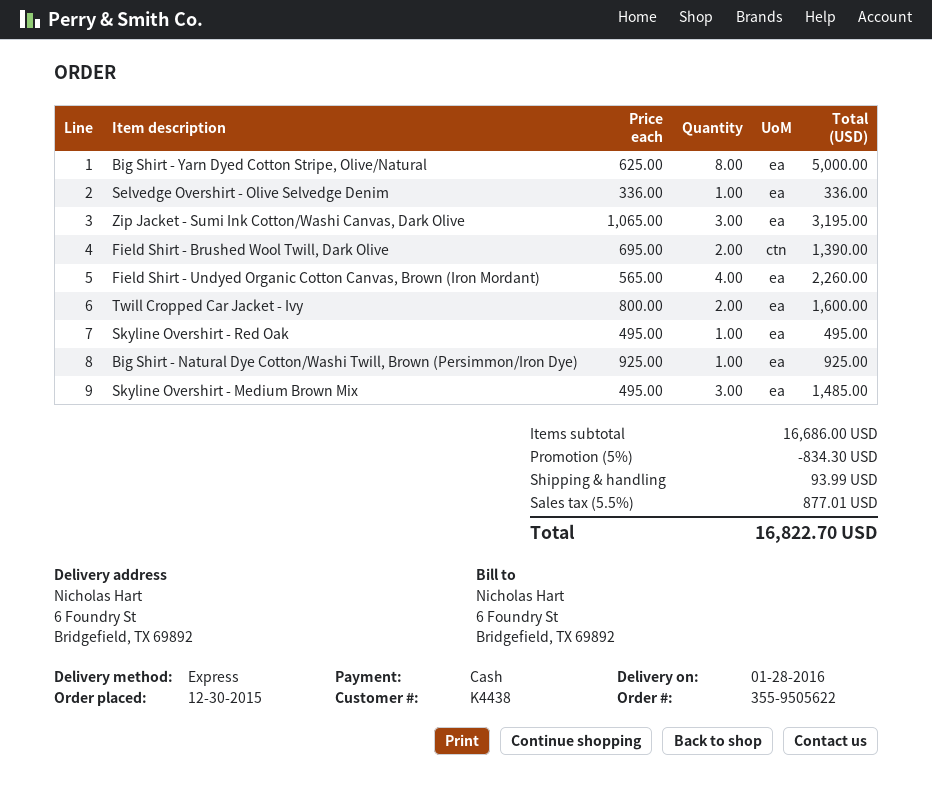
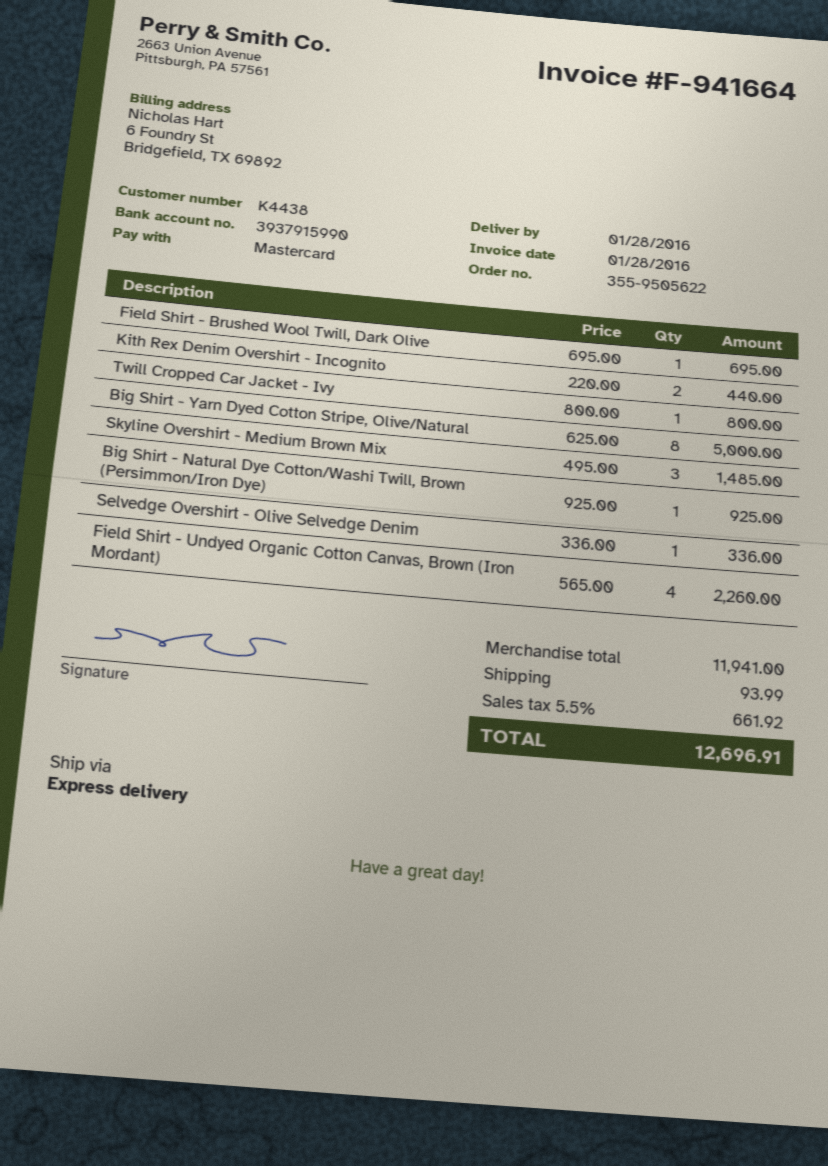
payment method: cash -> Mastercard
Zip Jacket - Sumi Ink Cotton/Washi Canvas, Dark Olive: 3 x 1065.00 = 3195.00 -> none
Field Shirt - Brushed Wool Twill, Dark Olive: 2 x 695.00 = 1390.00 -> 1 x 695.00 = 695.00
Twill Cropped Car Jacket - Ivy: 2 x 800.00 = 1600.00 -> 1 x 800.00 = 800.00
Skyline Overshirt - Red Oak: 1 x 495.00 = 495.00 -> none
Kith Rex Denim Overshirt - Incognito: none -> 2 x 220.00 = 440.00
subtotal: 16686.00 -> 11941.00
discount: 5% = 834.30 -> none
tax: 5.5% = 877.01 -> 5.5% = 661.92
total: 16822.70 -> 12696.91

